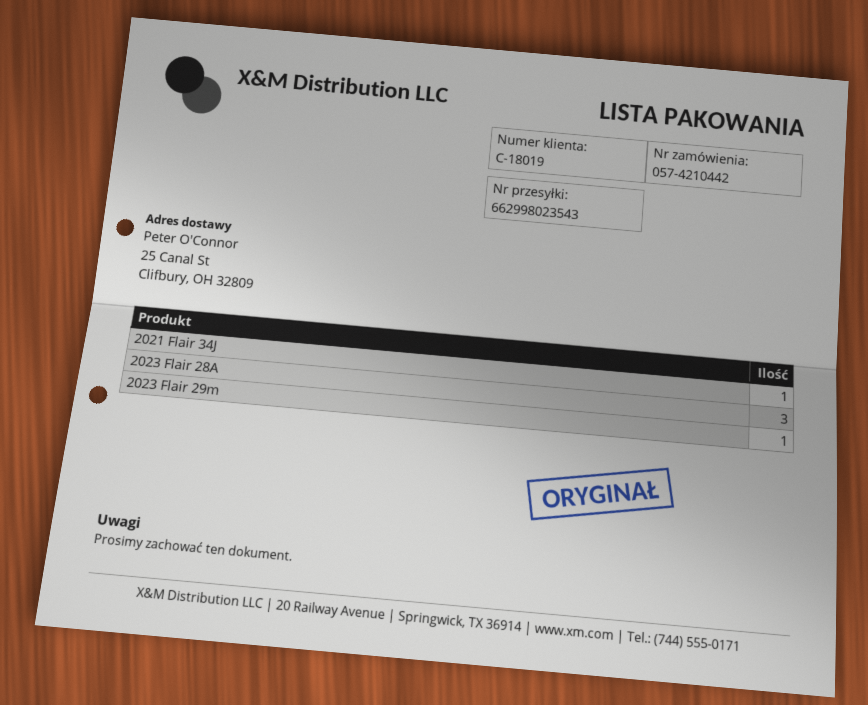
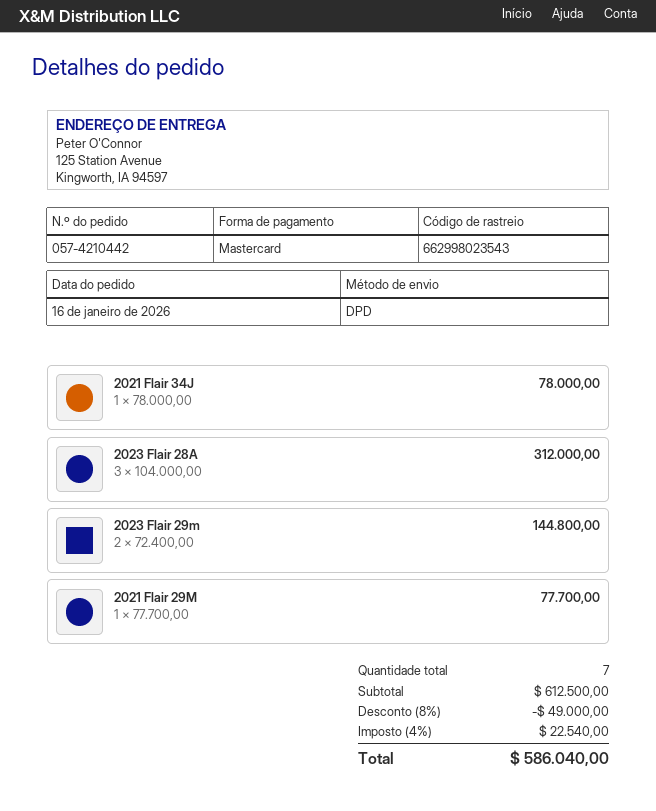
ship to: 25 Canal St, Clifbury, OH 32809 -> 125 Station Avenue, Kingworth, IA 94597
2023 Flair 29m: 1 -> 2
2021 Flair 29M: none -> 1

